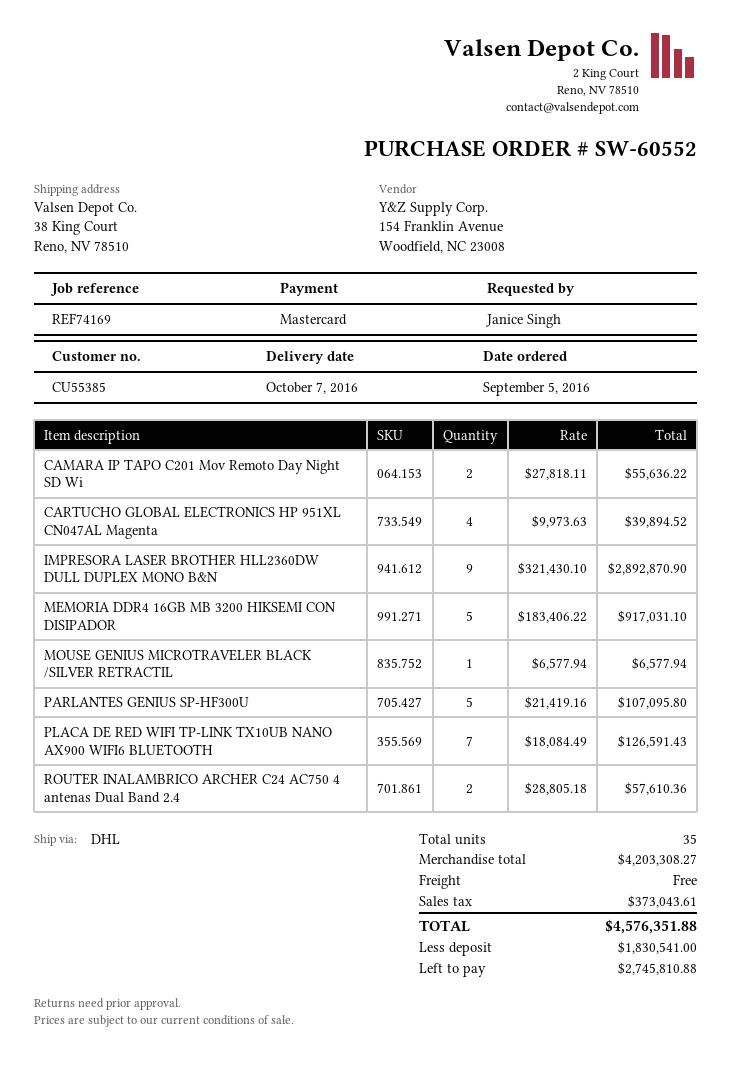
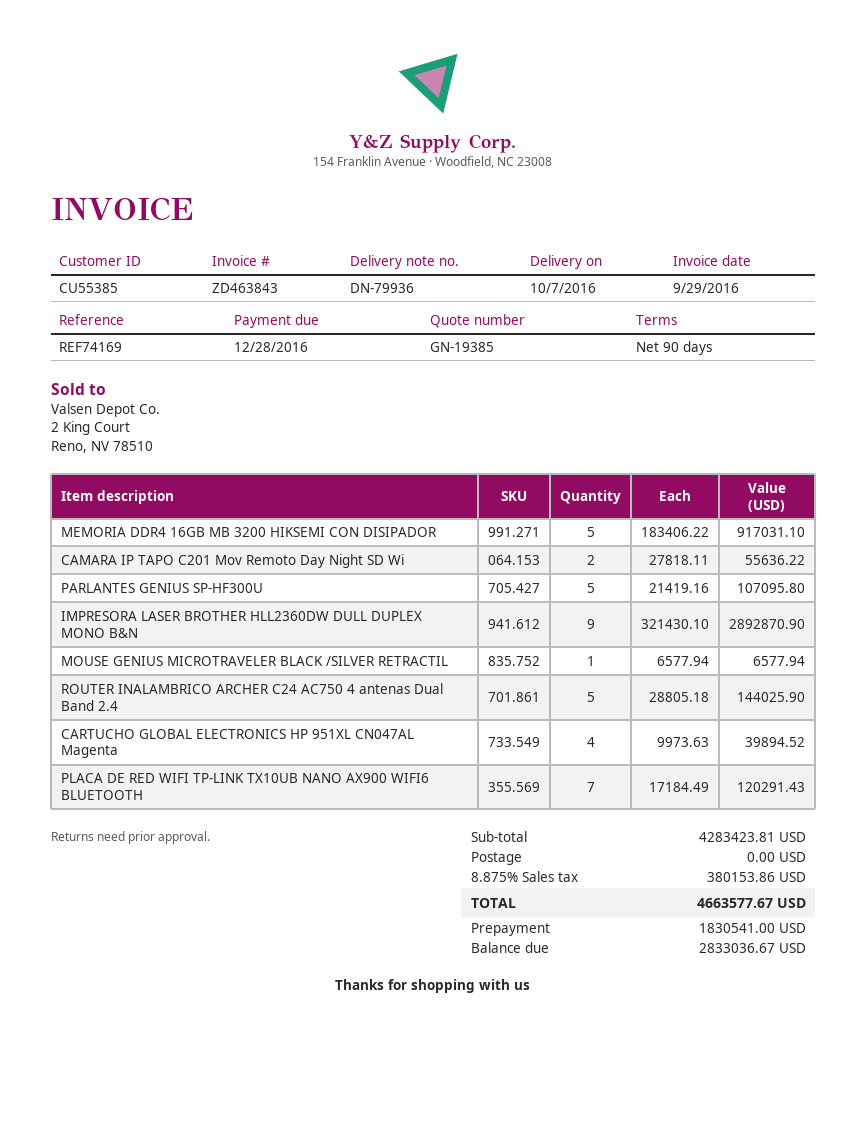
PLACA DE RED WIFI TP-LINK TX10UB NANO AX900 WIFI6 BLUETOOTH: 7 x 18084.49 = 126591.43 -> 7 x 17184.49 = 120291.43
ROUTER INALAMBRICO ARCHER C24 AC750 4 antenas Dual Band 2.4: 2 x 28805.18 = 57610.36 -> 5 x 28805.18 = 144025.90
subtotal: 4203308.27 -> 4283423.81
tax: 373043.61 -> 380153.86
total: 4576351.88 -> 4663577.67
balance: 2745810.88 -> 2833036.67

